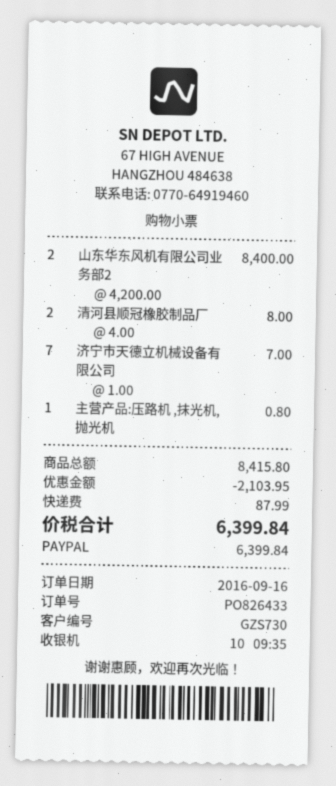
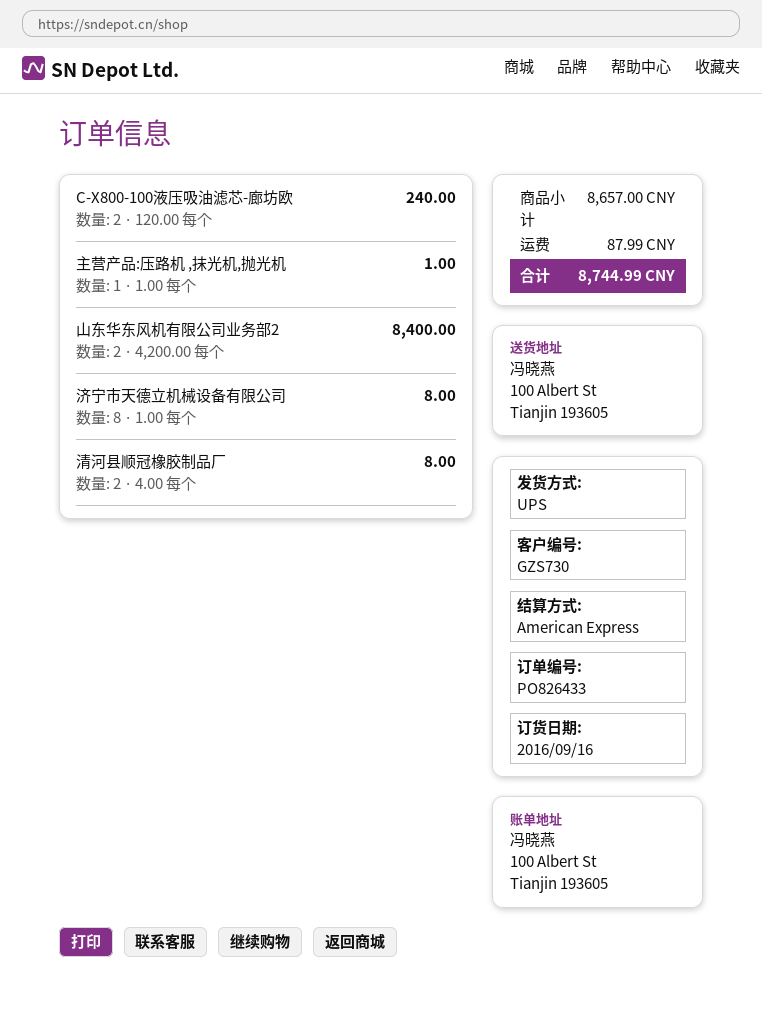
payment method: PayPal -> American Express
济宁市天德立机械设备有限公司: 7 x 1.00 = 7.00 -> 8 x 1.00 = 8.00
主营产品:压路机 ,抹光机,抛光机: 1 x 0.80 = 0.80 -> 1 x 1.00 = 1.00
C-X800-100液压吸油滤芯-廊坊欧: none -> 2 x 120.00 = 240.00
subtotal: 8415.80 -> 8657.00
discount: 2103.95 -> none
total: 6399.84 -> 8744.99

